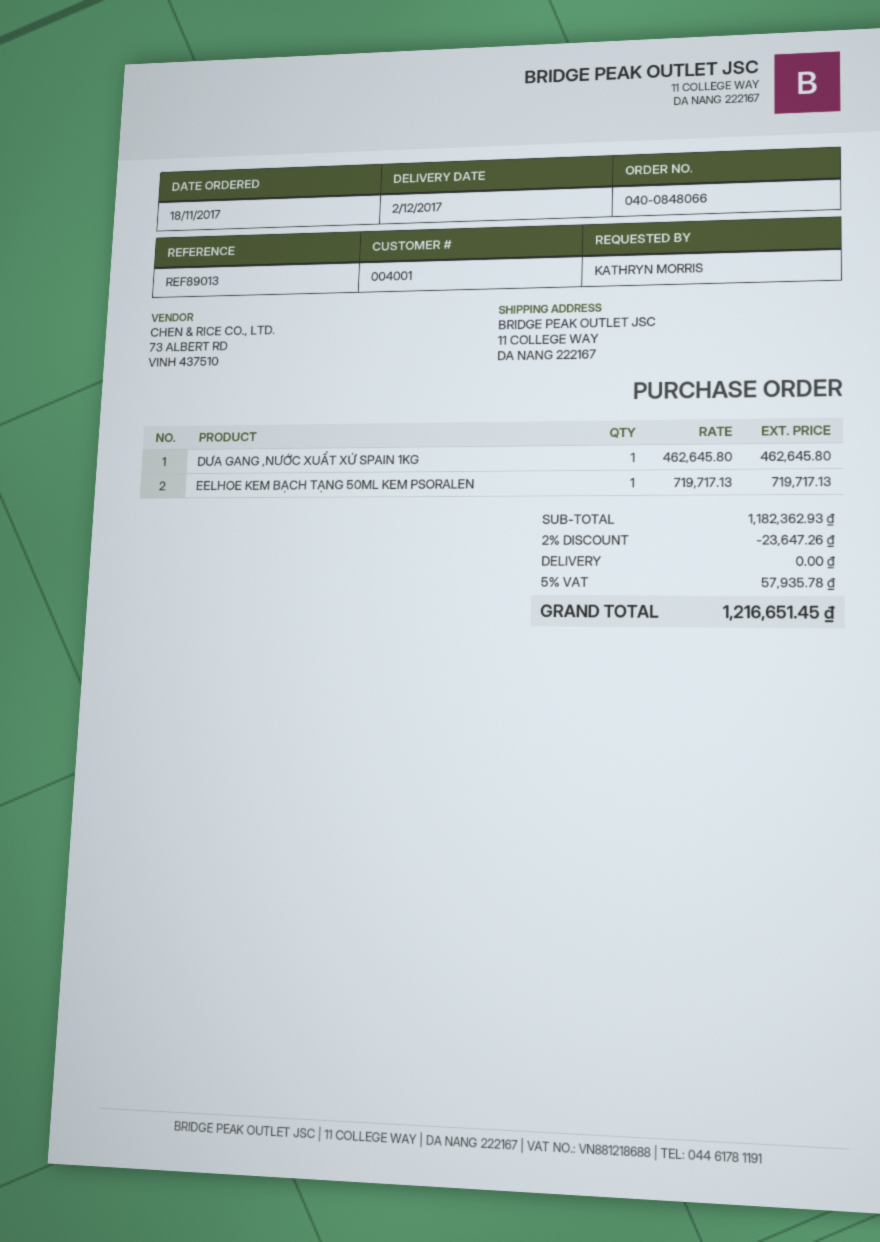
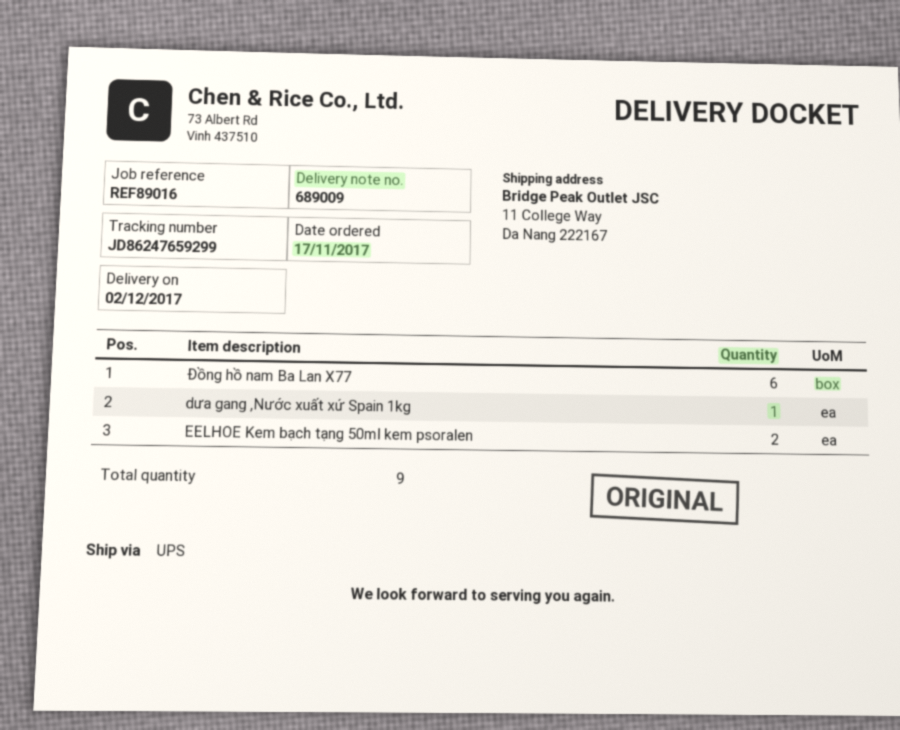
order date: 2017-11-18 -> 2017-11-17
reference: REF89013 -> REF89016
EELHOE KEM BẠCH TẠNG 50ML KEM PSORALEN: 1 -> 2
Đồng hồ nam Ba Lan X77: none -> 6

